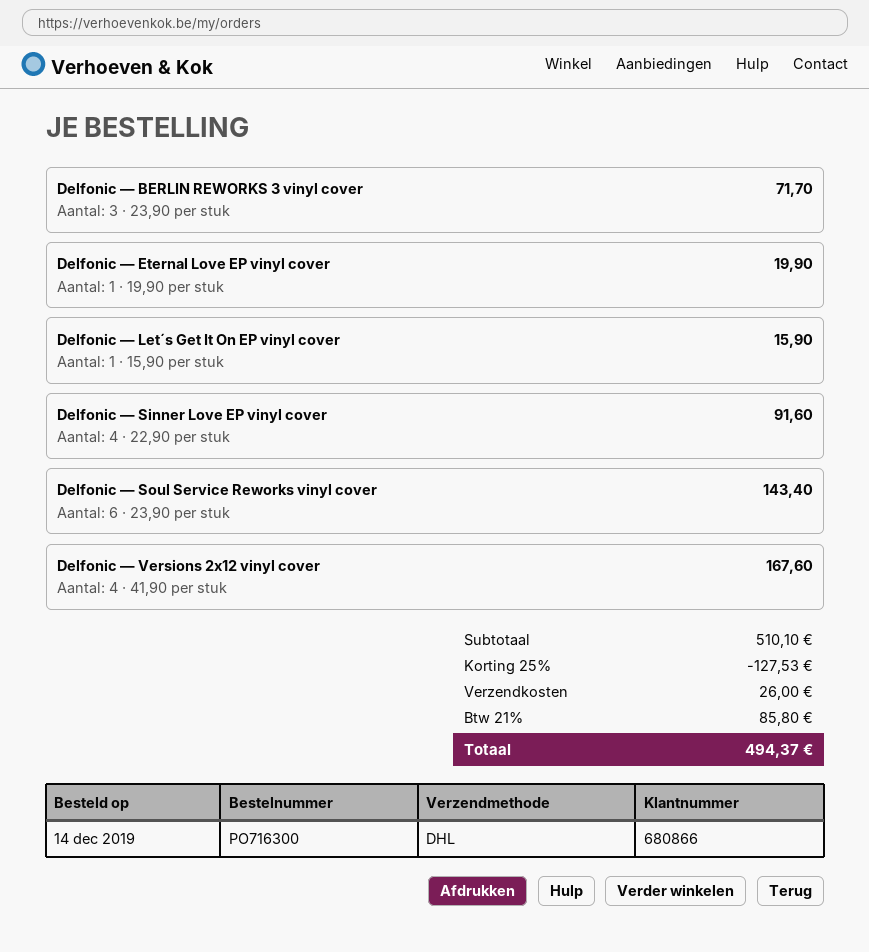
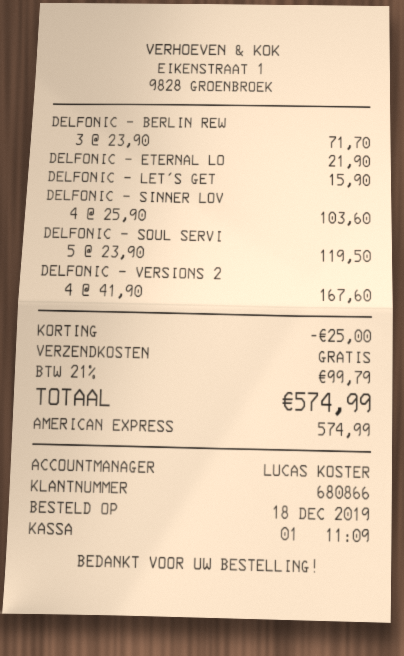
order date: 2019-12-14 -> 2019-12-18
Delfonic — Eternal Love EP vinyl cover: 1 x 19.90 = 19.90 -> 1 x 21.90 = 21.90
Delfonic — Sinner Love EP vinyl cover: 4 x 22.90 = 91.60 -> 4 x 25.90 = 103.60
Delfonic — Soul Service Reworks vinyl cover: 6 x 23.90 = 143.40 -> 5 x 23.90 = 119.50
discount: 127.53 -> 25.00
shipping: 26.00 -> 0.00
tax: 21% = 85.80 -> 21% = 99.79
total: 494.37 -> 574.99

